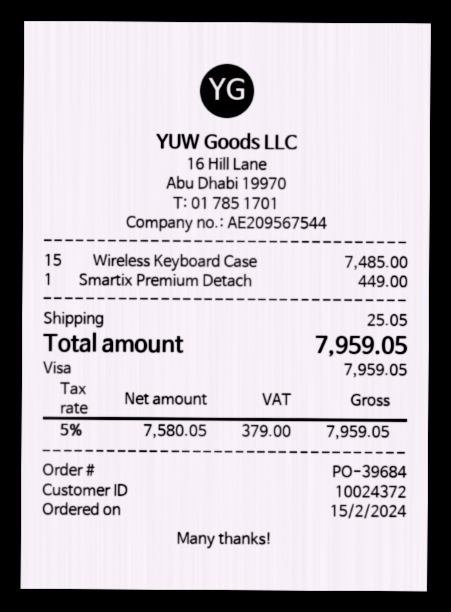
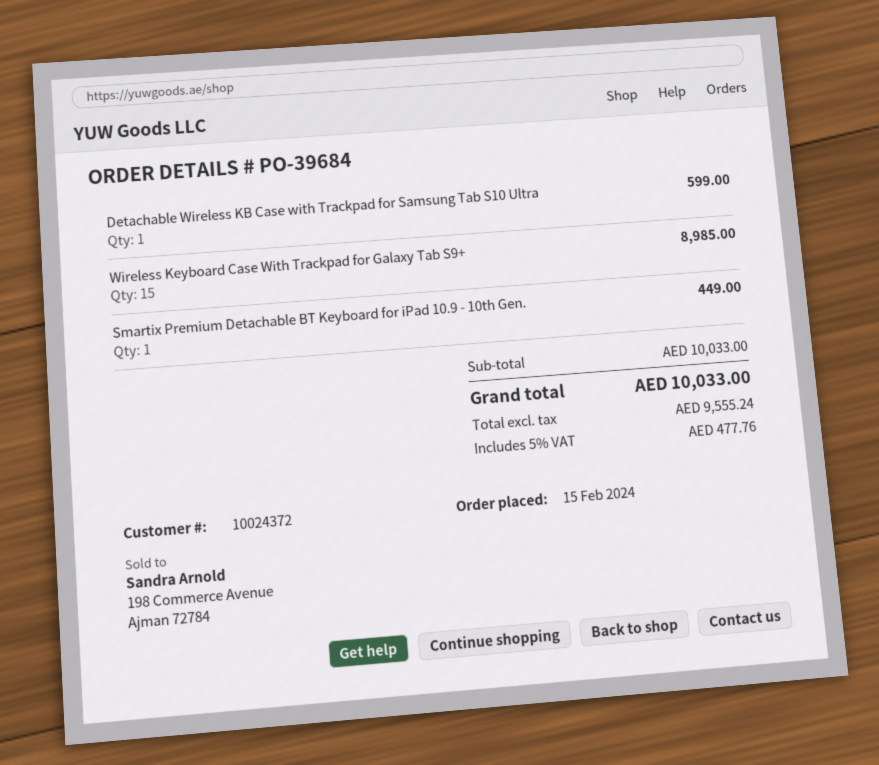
Wireless Keyboard Case: 15 for 7485.00 -> 15 for 8985.00
Detachable Wireless KB Case with Trackpad for Samsung Tab S10 Ultra: none -> 1 for 599.00
shipping: 25.05 -> none
net: 7580.05 -> 9555.24
tax: 5% = 379.00 -> 5% = 477.76
total: 7959.05 -> 10033.00

